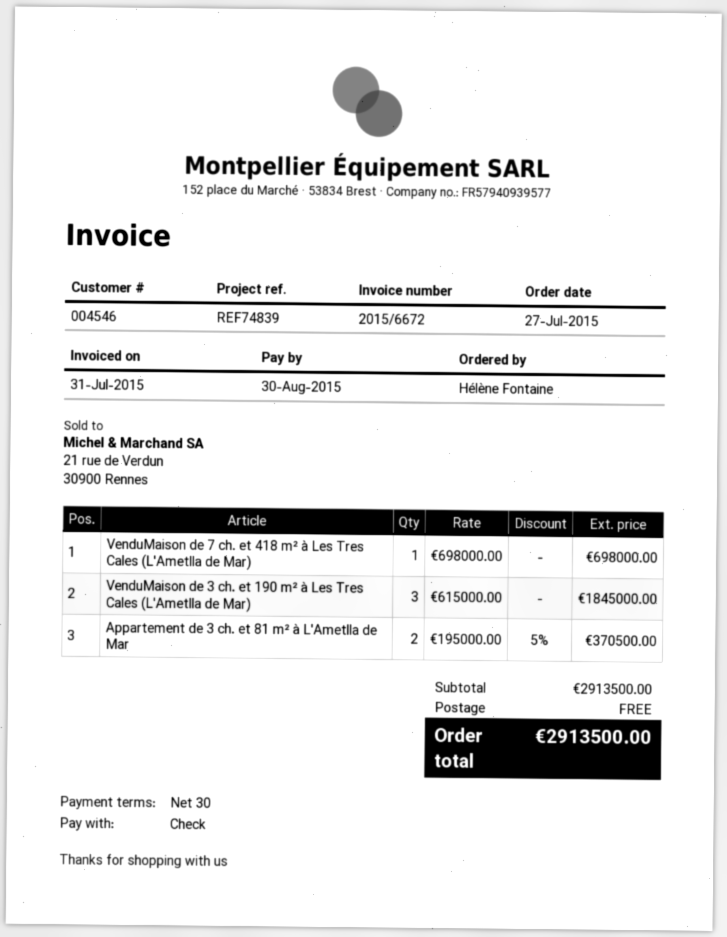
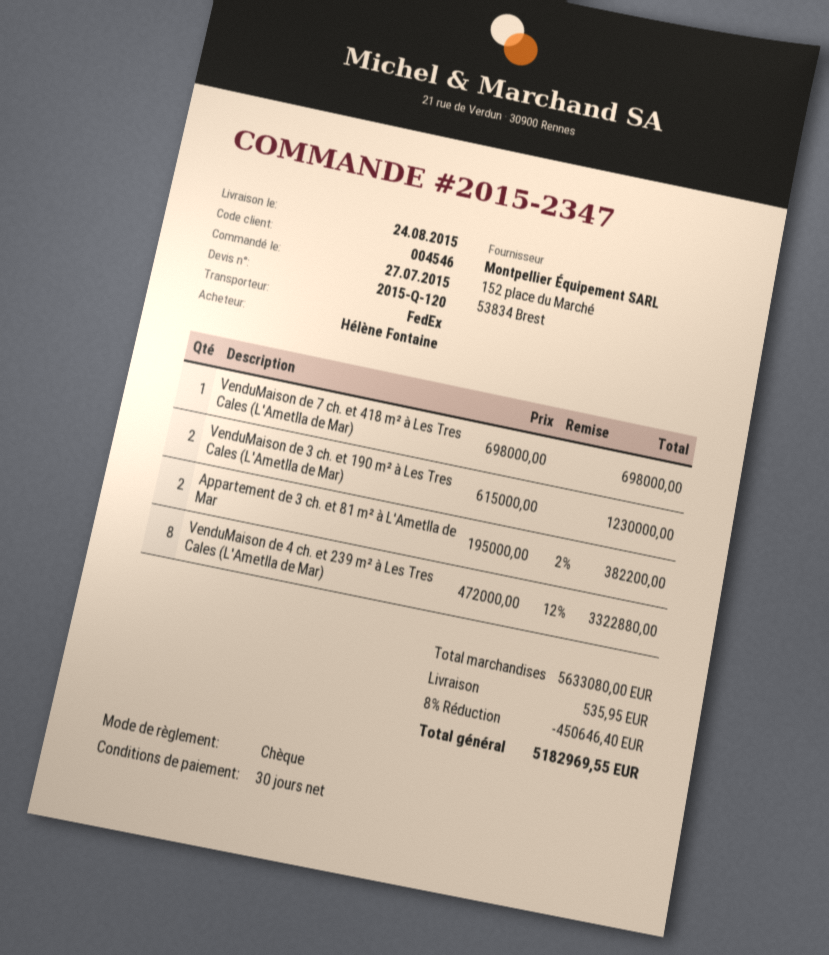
VenduMaison de 3 ch. et 190 m² à Les Tres Cales (L'Ametlla de Mar): 3 x 615000.00 = 1845000.00 -> 2 x 615000.00 = 1230000.00
Appartement de 3 ch. et 81 m² à L'Ametlla de Mar: 2 x 195000.00 - 5% = 370500.00 -> 2 x 195000.00 - 2% = 382200.00
VenduMaison de 4 ch. et 239 m² à Les Tres Cales (L'Ametlla de Mar): none -> 8 x 472000.00 - 12% = 3322880.00
subtotal: 2913500.00 -> 5633080.00
discount: none -> 8% = 450646.40
shipping: 0.00 -> 535.95
total: 2913500.00 -> 5182969.55

